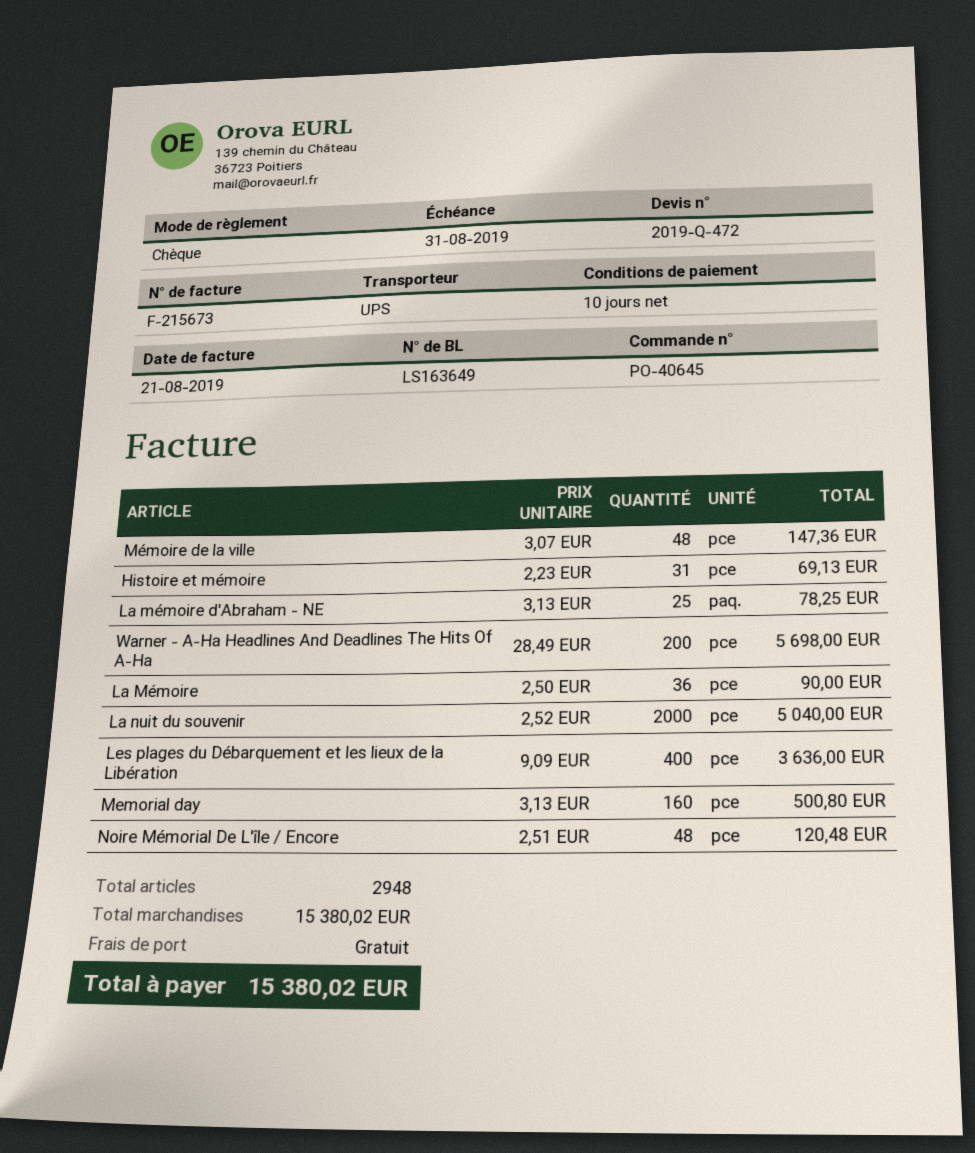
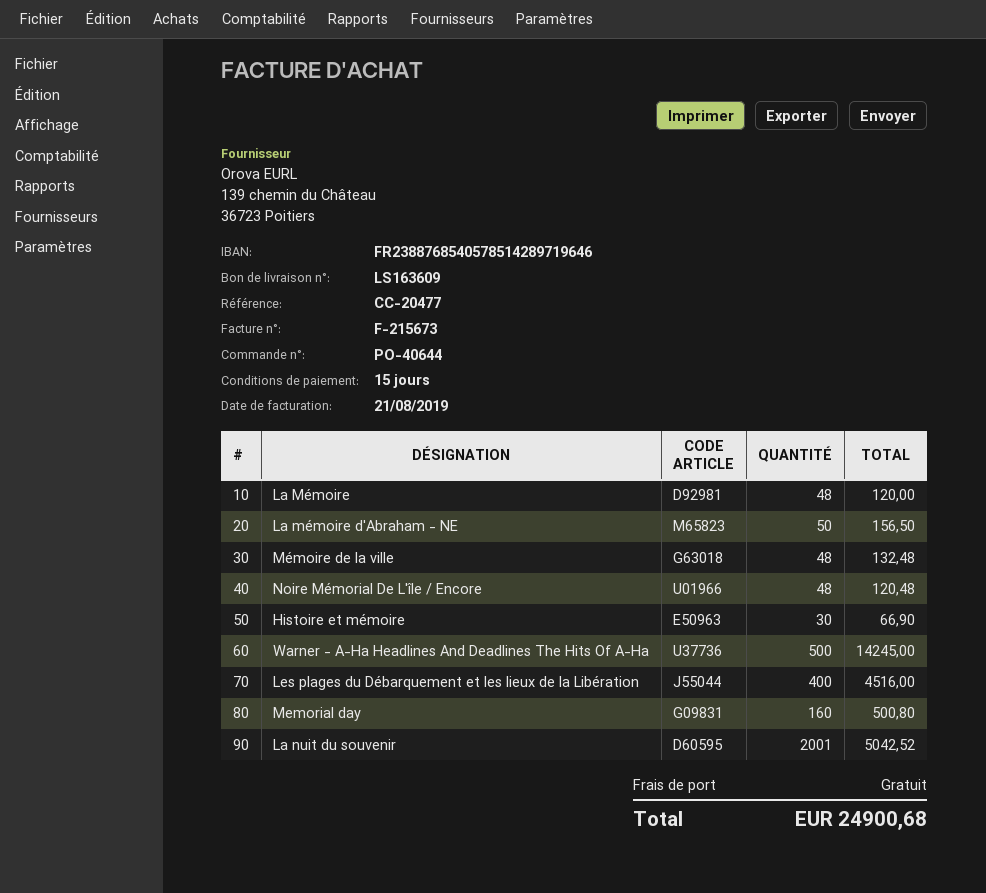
order number: PO-40645 -> PO-40644
delivery note number: LS163649 -> LS163609
payment terms: 10 days -> 15 days
Mémoire de la ville: 48 for 147.36 -> 48 for 132.48
Histoire et mémoire: 31 for 69.13 -> 30 for 66.90
La mémoire d'Abraham - NE: 25 for 78.25 -> 50 for 156.50
Warner - A-Ha Headlines And Deadlines The Hits Of A-Ha: 200 for 5698.00 -> 500 for 14245.00
La Mémoire: 36 for 90.00 -> 48 for 120.00
La nuit du souvenir: 2000 for 5040.00 -> 2001 for 5042.52
Les plages du Débarquement et les lieux de la Libération: 400 for 3636.00 -> 400 for 4516.00
total: 15380.02 -> 24900.68

